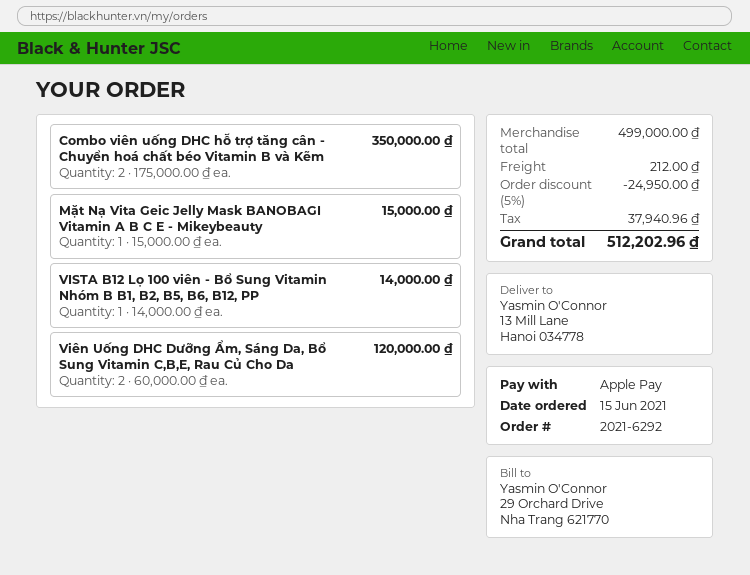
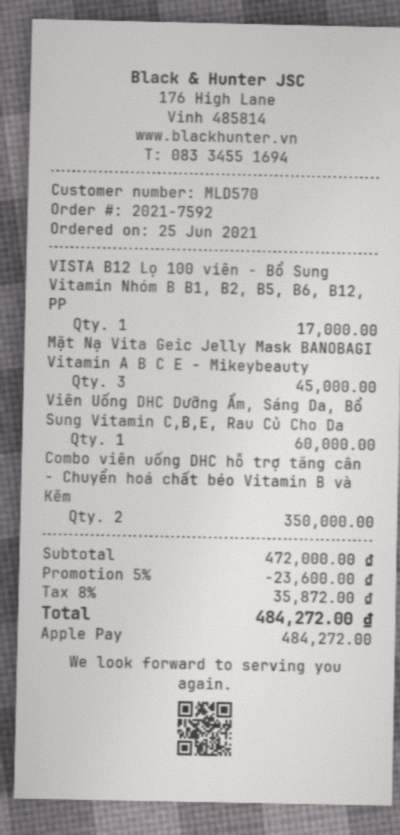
order number: 2021-6292 -> 2021-7592
order date: 2021-06-15 -> 2021-06-25
Mặt Nạ Vita Geic Jelly Mask BANOBAGI Vitamin A B C E - Mikeybeauty: 1 for 15000.00 -> 3 for 45000.00
VISTA B12 Lọ 100 viên - Bổ Sung Vitamin Nhóm B B1, B2, B5, B6, B12, PP: 1 for 14000.00 -> 1 for 17000.00
Viên Uống DHC Dưỡng Ẩm, Sáng Da, Bổ Sung Vitamin C,B,E, Rau Củ Cho Da: 2 for 120000.00 -> 1 for 60000.00
subtotal: 499000.00 -> 472000.00
discount: 5% = 24950.00 -> 5% = 23600.00
shipping: 212.00 -> none
tax: 37940.96 -> 35872.00
total: 512202.96 -> 484272.00

